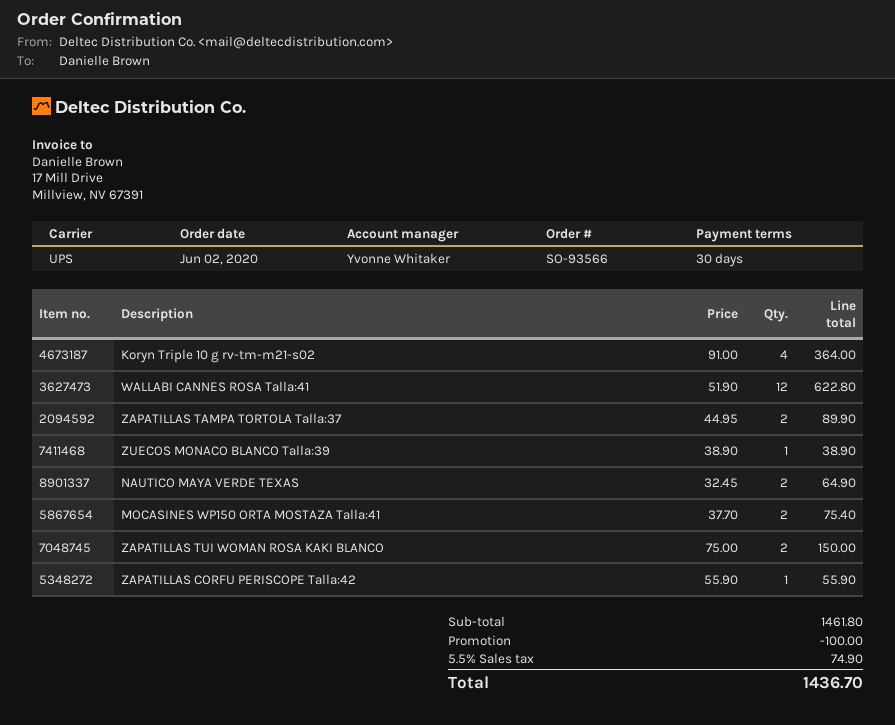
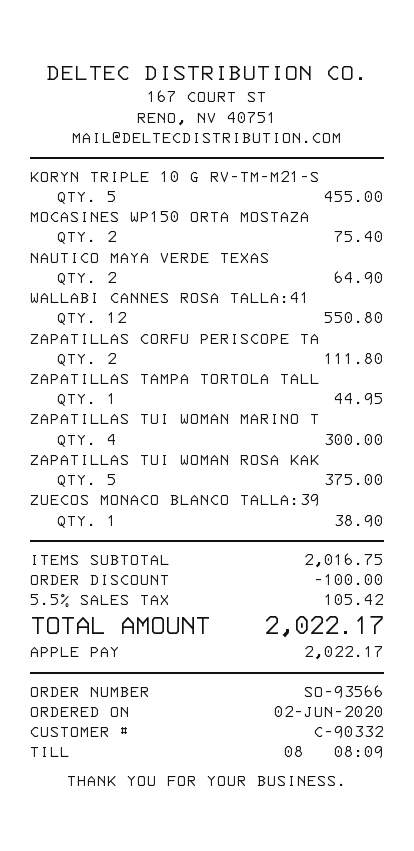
Koryn Triple 10 g rv-tm-m21-s02: 4 for 364.00 -> 5 for 455.00
WALLABI CANNES ROSA Talla:41: 12 for 622.80 -> 12 for 550.80
ZAPATILLAS TAMPA TORTOLA Talla:37: 2 for 89.90 -> 1 for 44.95
ZAPATILLAS TUI WOMAN ROSA KAKI BLANCO: 2 for 150.00 -> 5 for 375.00
ZAPATILLAS CORFU PERISCOPE Talla:42: 1 for 55.90 -> 2 for 111.80
ZAPATILLAS TUI WOMAN MARINO T: none -> 4 for 300.00
subtotal: 1461.80 -> 2016.75
tax: 5.5% = 74.90 -> 5.5% = 105.42
total: 1436.70 -> 2022.17

